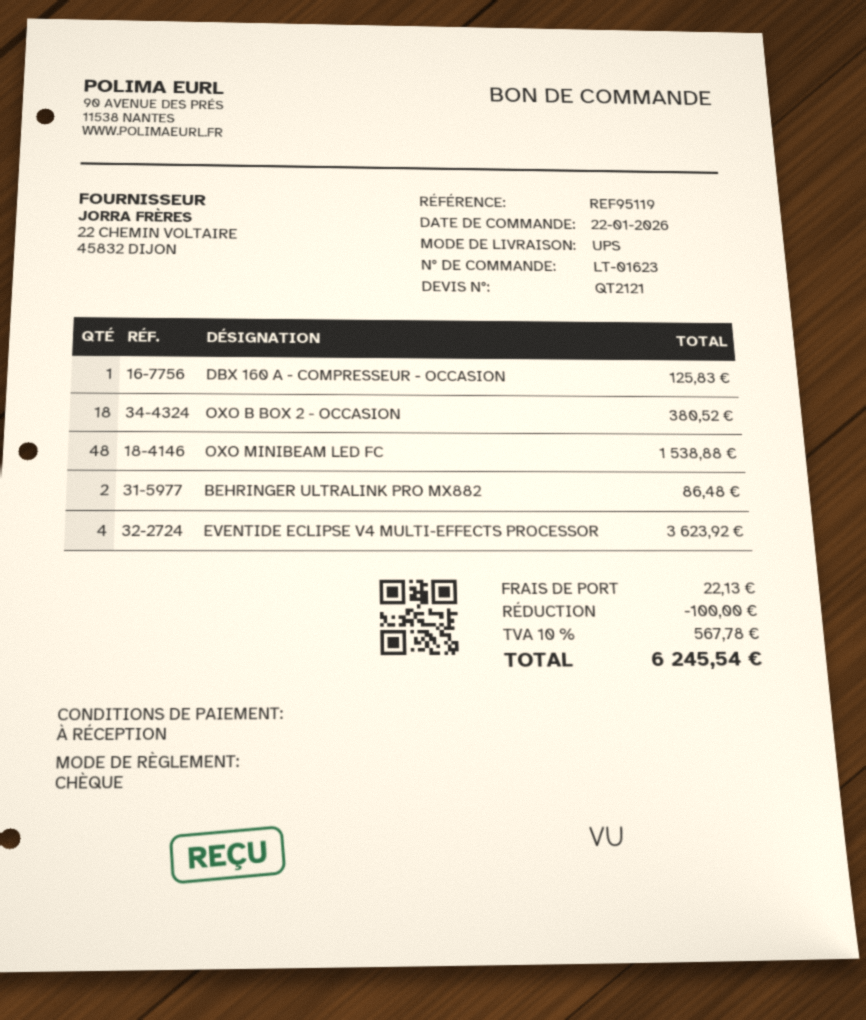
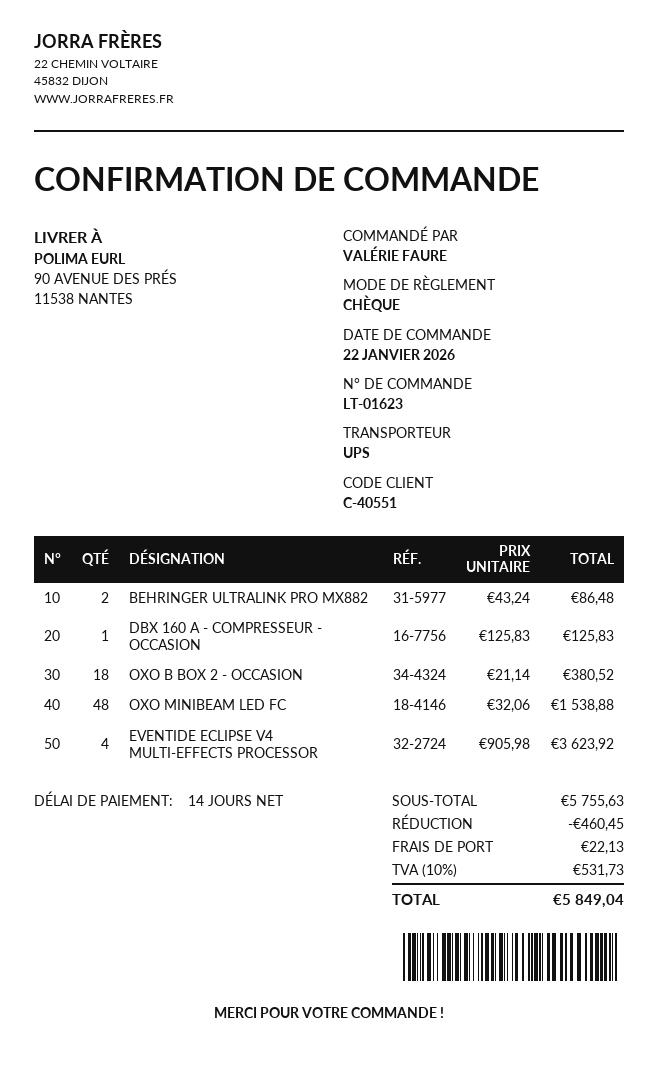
payment terms: on receipt -> 14 days
discount: 100.00 -> 460.45
tax: 10% = 567.78 -> 10% = 531.73
total: 6245.54 -> 5849.04

